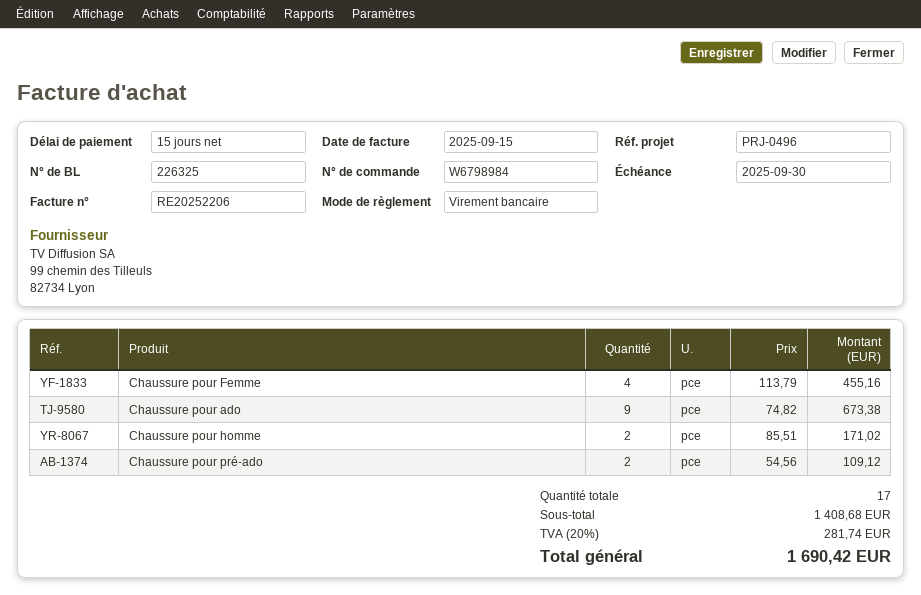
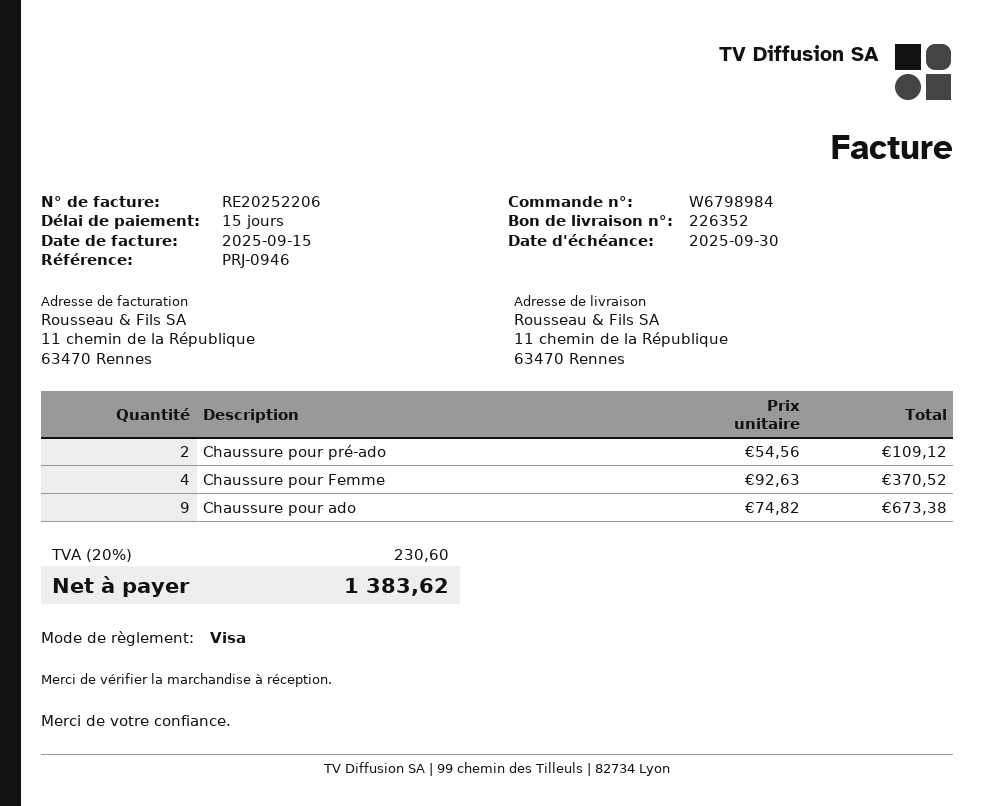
delivery note number: 226325 -> 226352
reference: PRJ-0496 -> PRJ-0946
payment method: bank transfer -> Visa
Chaussure pour Femme: 4 x 113.79 = 455.16 -> 4 x 92.63 = 370.52
Chaussure pour homme: 2 x 85.51 = 171.02 -> none
tax: 20% = 281.74 -> 20% = 230.60
total: 1690.42 -> 1383.62

